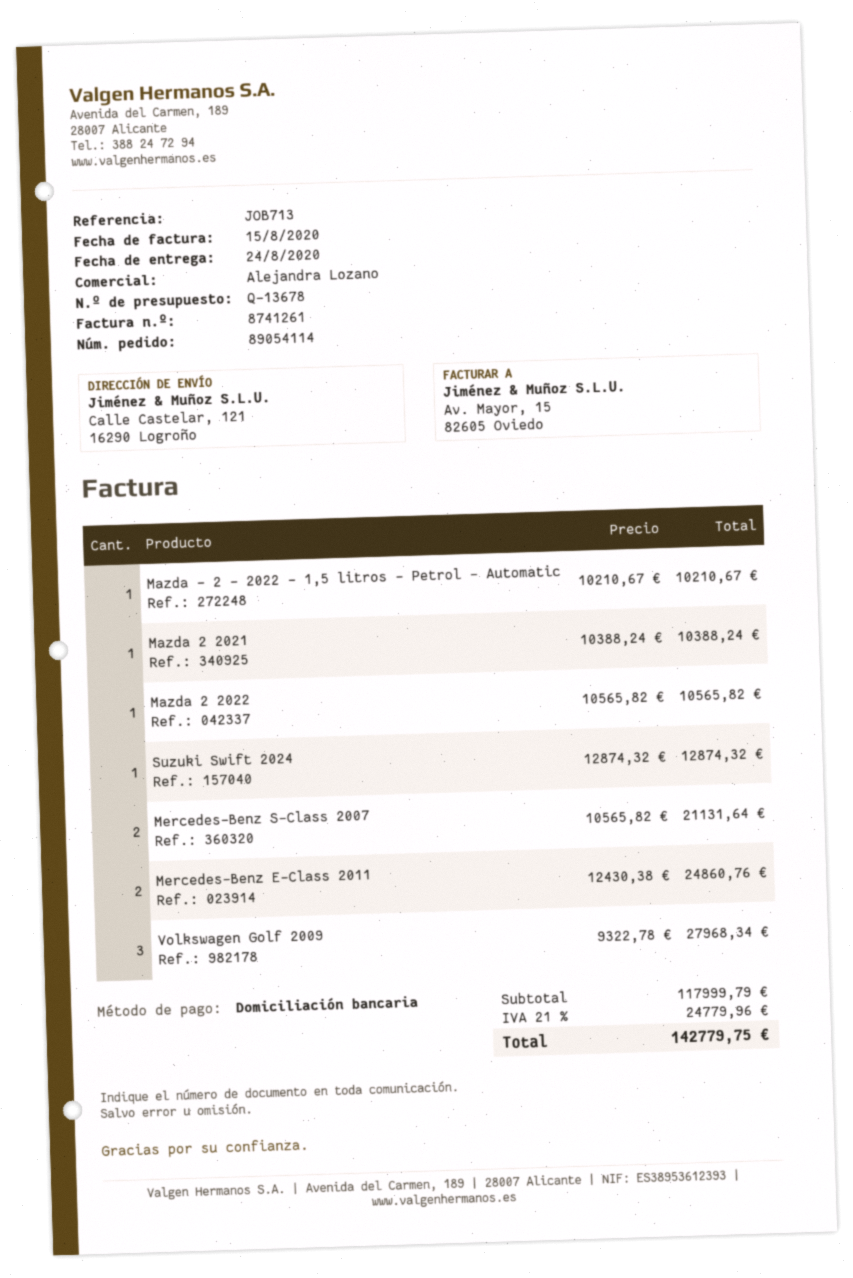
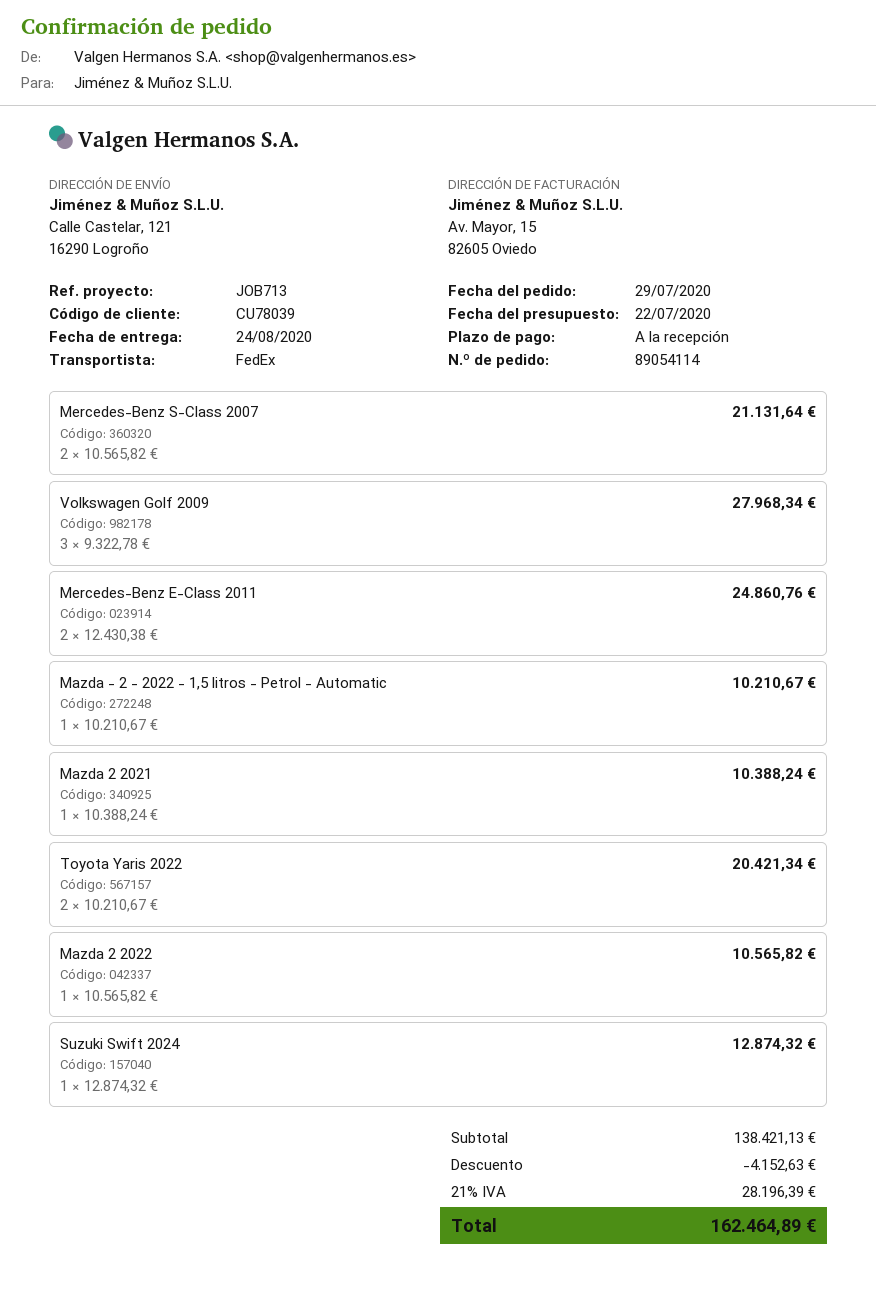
Toyota Yaris 2022: none -> 2 x 10210.67 = 20421.34
subtotal: 117999.79 -> 138421.13
discount: none -> 4152.63
tax: 21% = 24779.96 -> 21% = 28196.39
total: 142779.75 -> 162464.89

